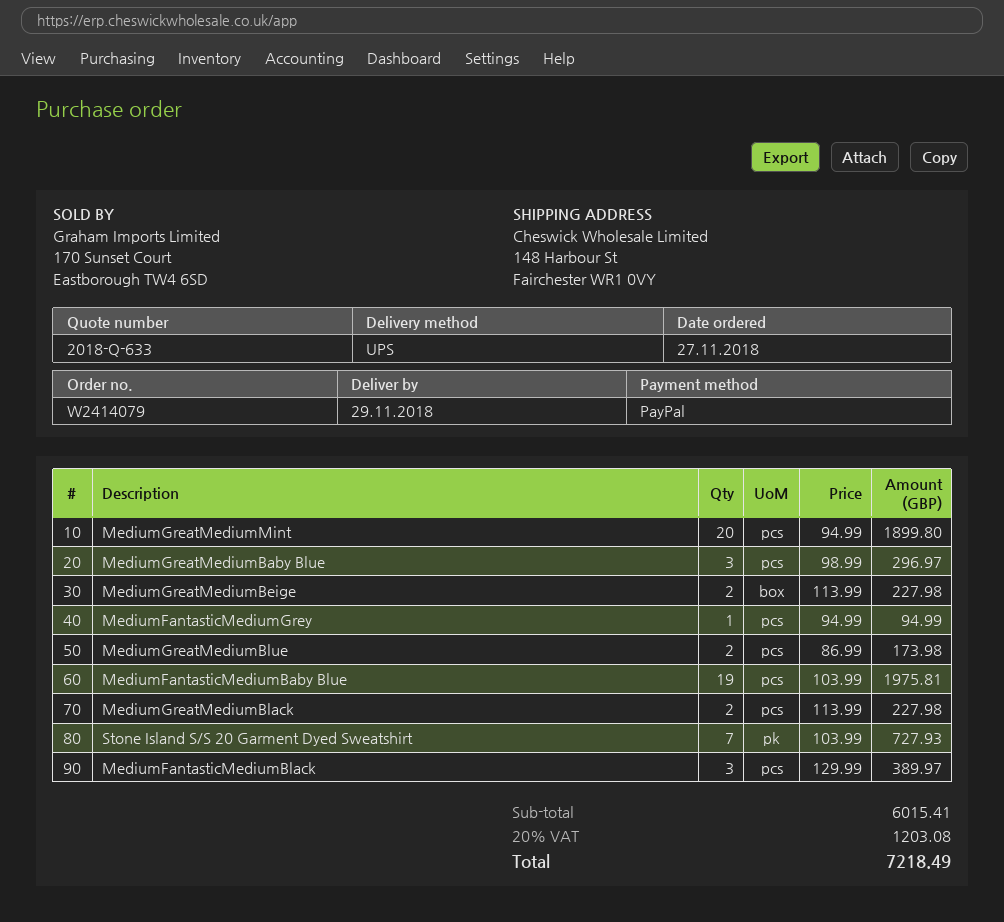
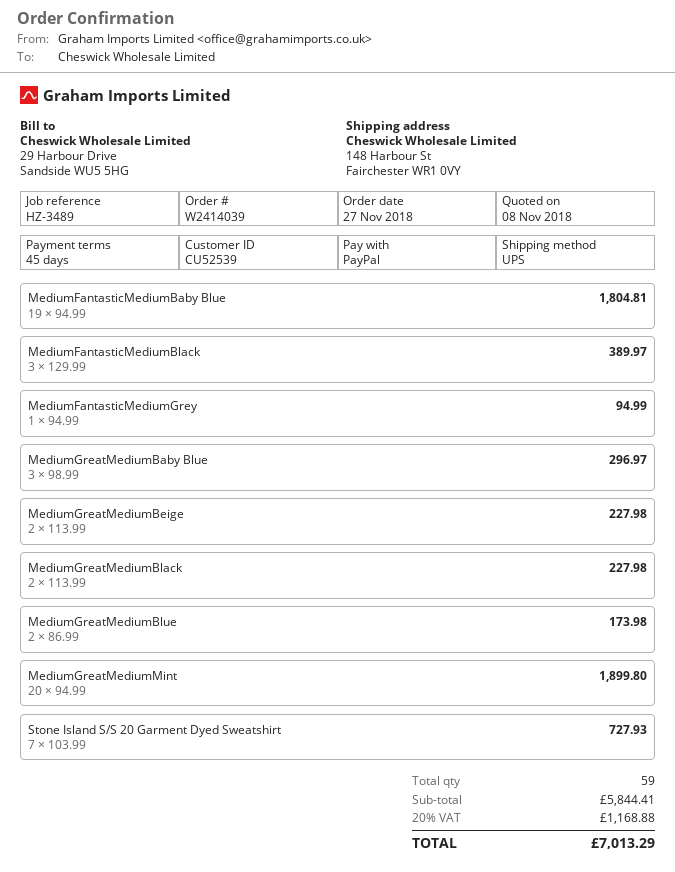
order number: W2414079 -> W2414039
MediumFantasticMediumBaby Blue: 19 x 103.99 = 1975.81 -> 19 x 94.99 = 1804.81
subtotal: 6015.41 -> 5844.41
tax: 20% = 1203.08 -> 20% = 1168.88
total: 7218.49 -> 7013.29

